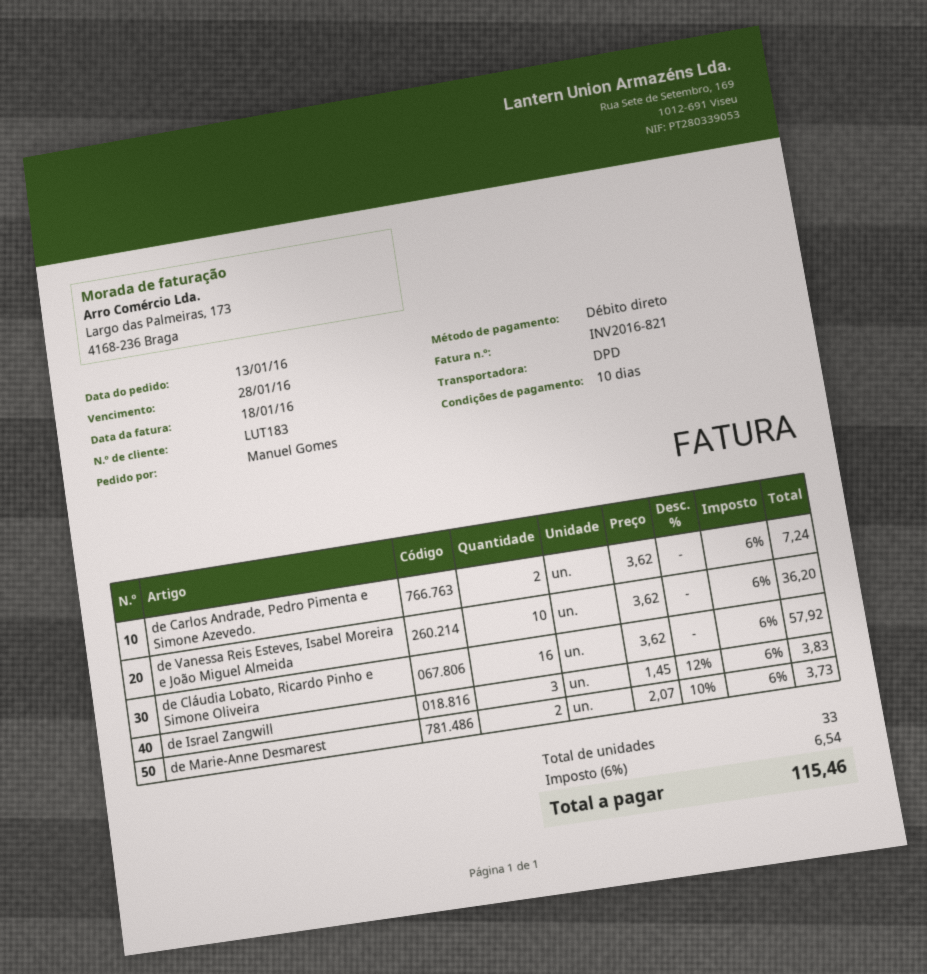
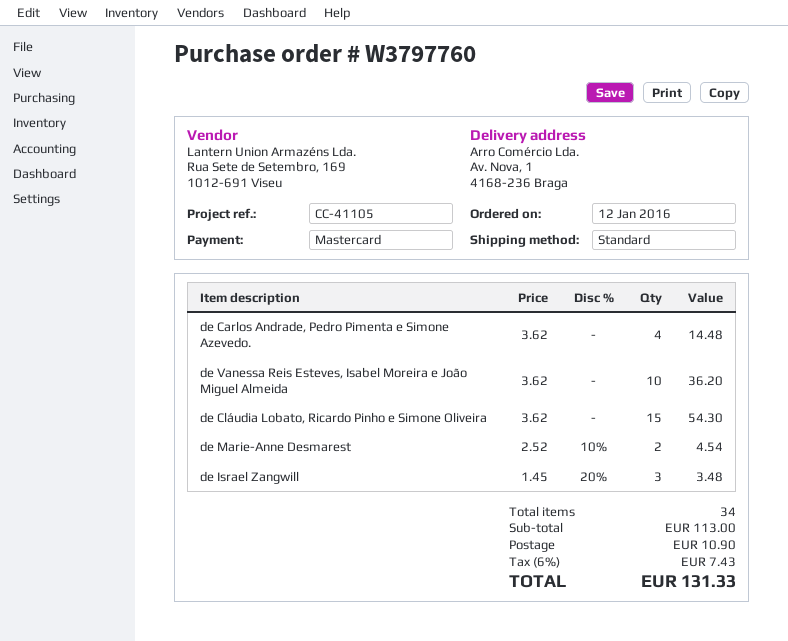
order date: 2016-01-13 -> 2016-01-12
payment method: direct debit -> Mastercard
shipping method: DPD -> standard
de Carlos Andrade, Pedro Pimenta e Simone Azevedo.: 2 x 3.62 = 7.24 -> 4 x 3.62 = 14.48
de Cláudia Lobato, Ricardo Pinho e Simone Oliveira: 16 x 3.62 = 57.92 -> 15 x 3.62 = 54.30
de Israel Zangwill: 3 x 1.45 - 12% = 3.83 -> 3 x 1.45 - 20% = 3.48
de Marie-Anne Desmarest: 2 x 2.07 - 10% = 3.73 -> 2 x 2.52 - 10% = 4.54
total quantity: 33 -> 34
shipping: none -> 10.90
tax: 6% = 6.54 -> 6% = 7.43
total: 115.46 -> 131.33

